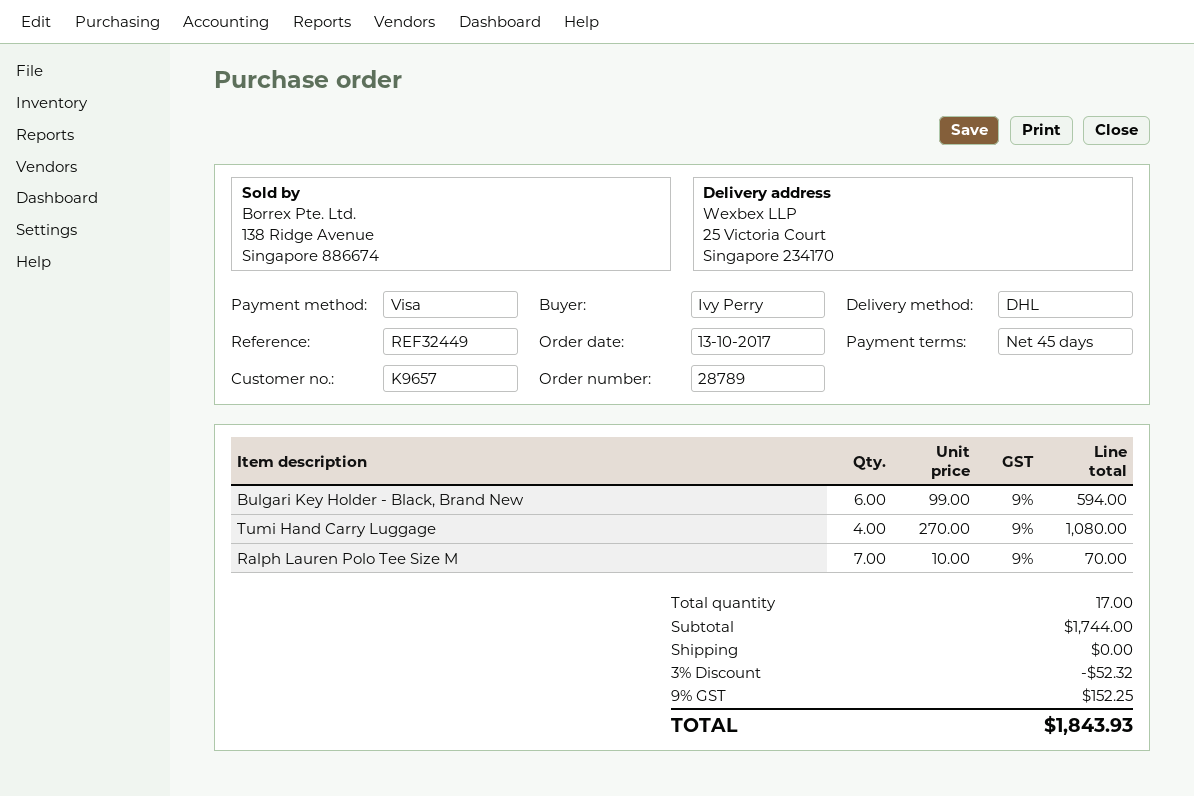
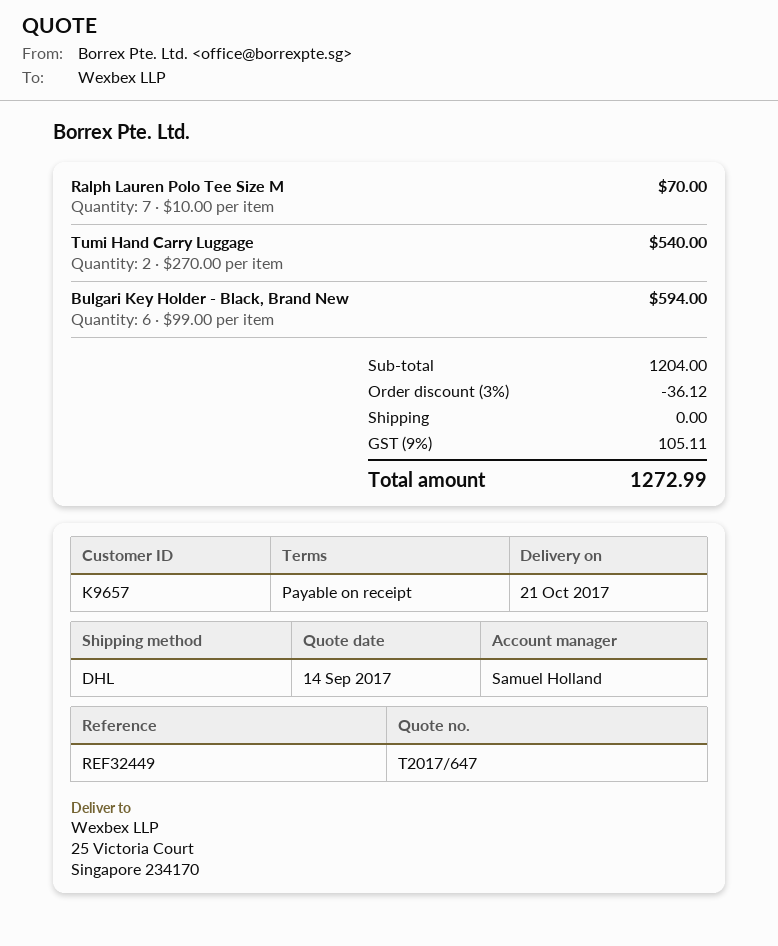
payment terms: 45 days -> on receipt
Tumi Hand Carry Luggage: 4 x 270.00 = 1080.00 -> 2 x 270.00 = 540.00
subtotal: 1744.00 -> 1204.00
discount: 3% = 52.32 -> 3% = 36.12
tax: 9% = 152.25 -> 9% = 105.11
total: 1843.93 -> 1272.99

